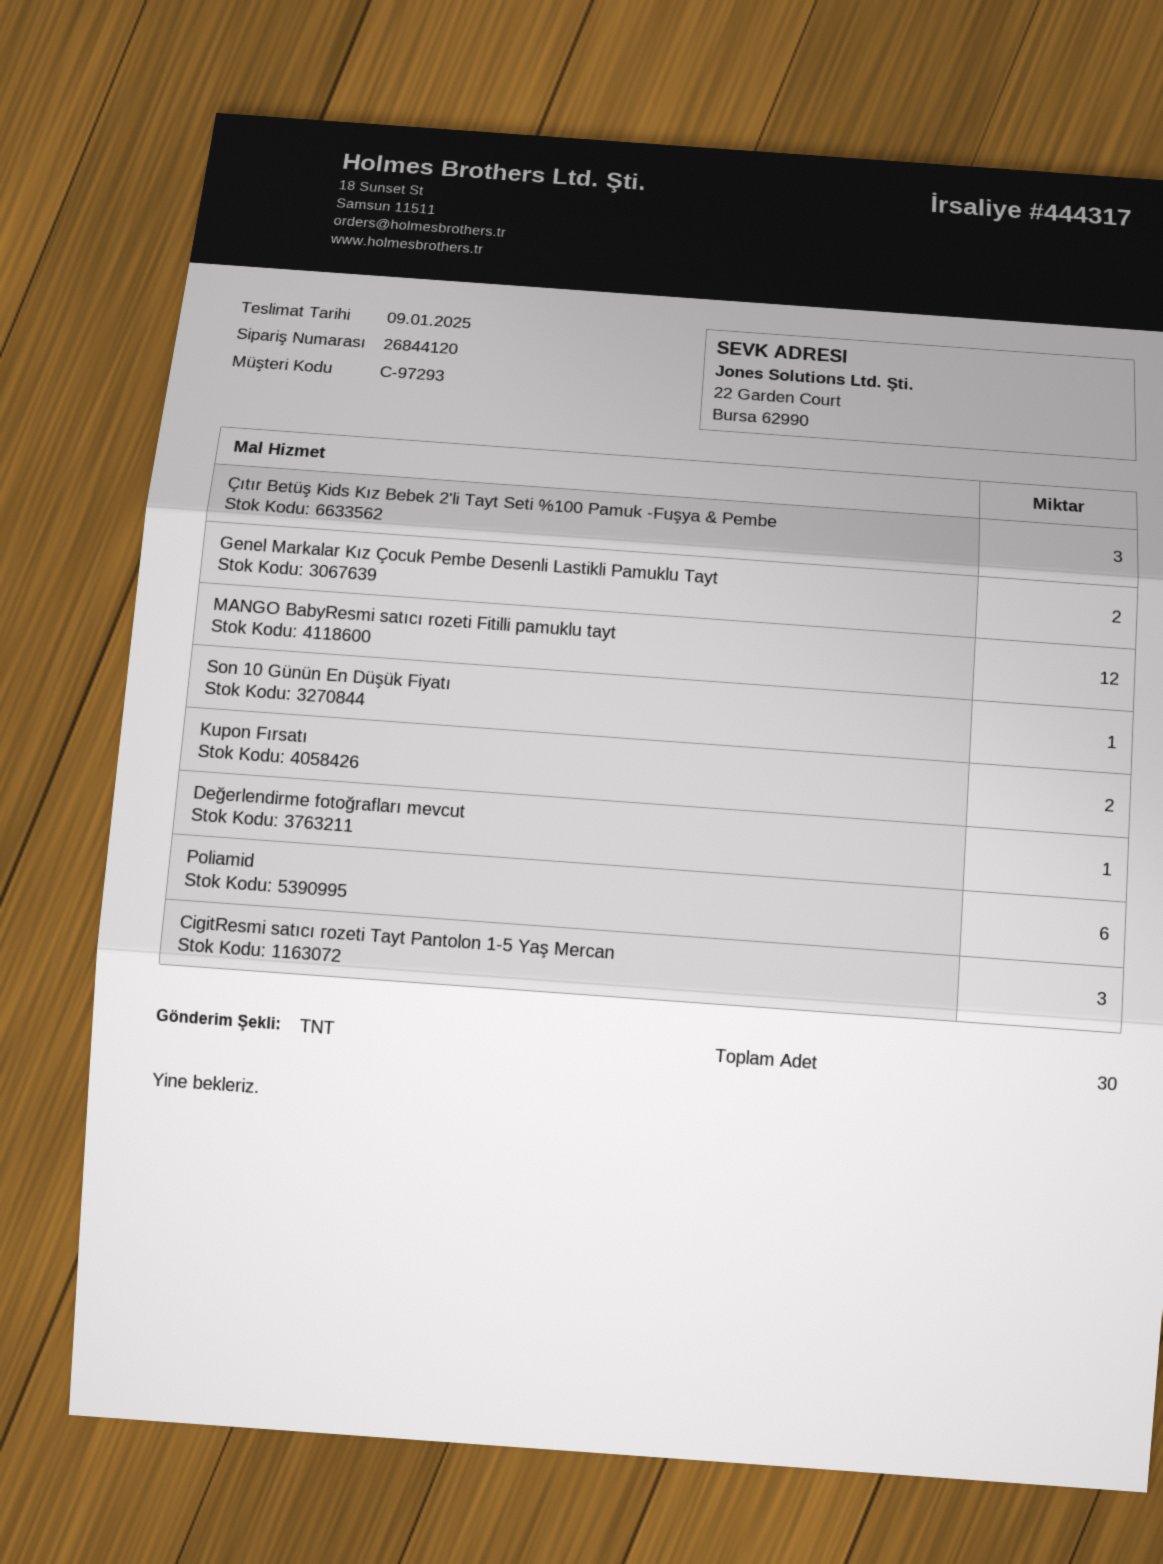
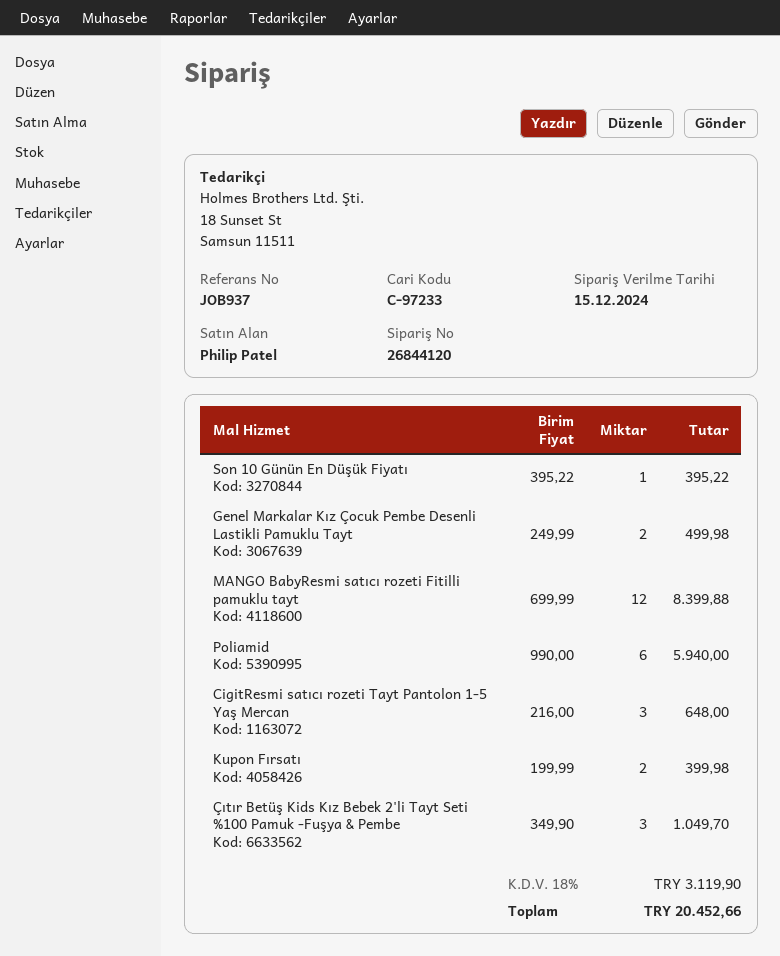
customer number: C-97293 -> C-97233
Değerlendirme fotoğrafları mevcut: 1 -> none

